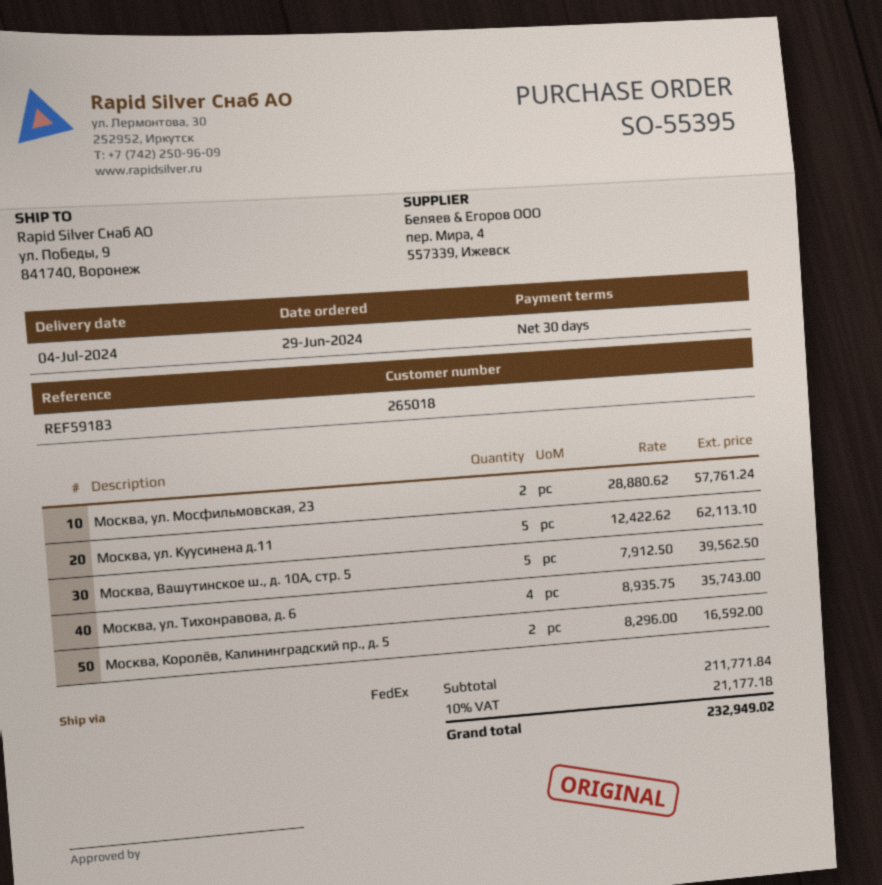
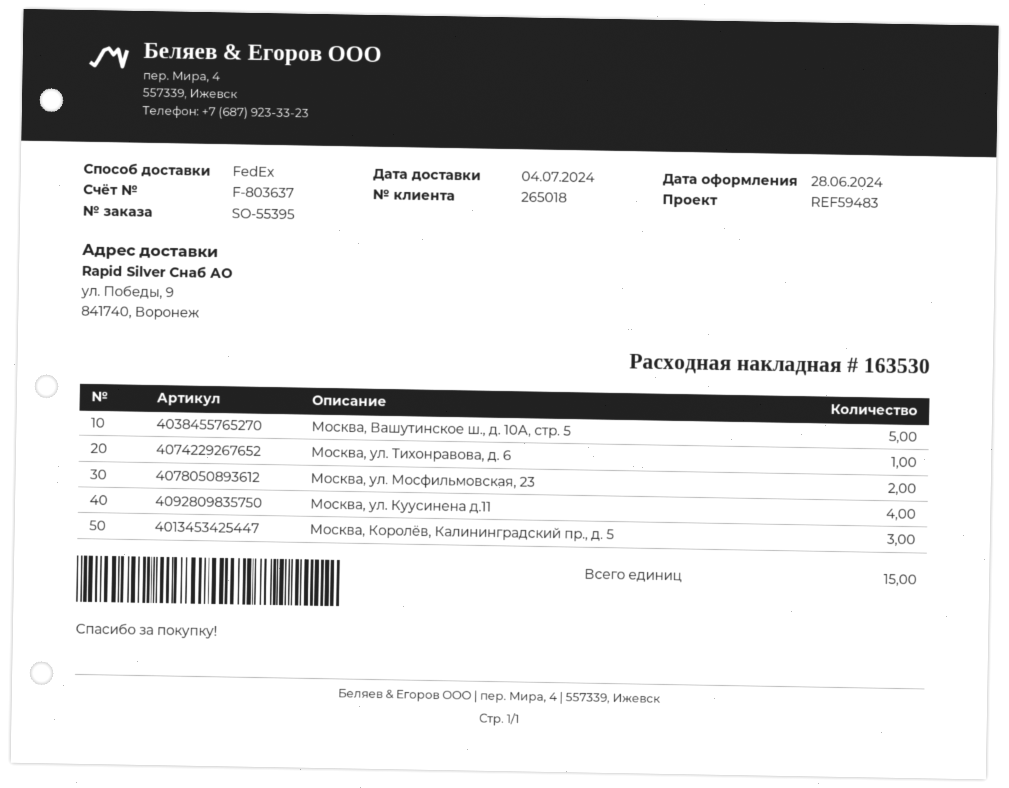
order date: 2024-06-29 -> 2024-06-28
reference: REF59183 -> REF59483
Москва, ул. Куусинена д.11: 5 -> 4
Москва, ул. Тихонравова, д. 6: 4 -> 1
Москва, Королёв, Калининградский пр., д. 5: 2 -> 3

